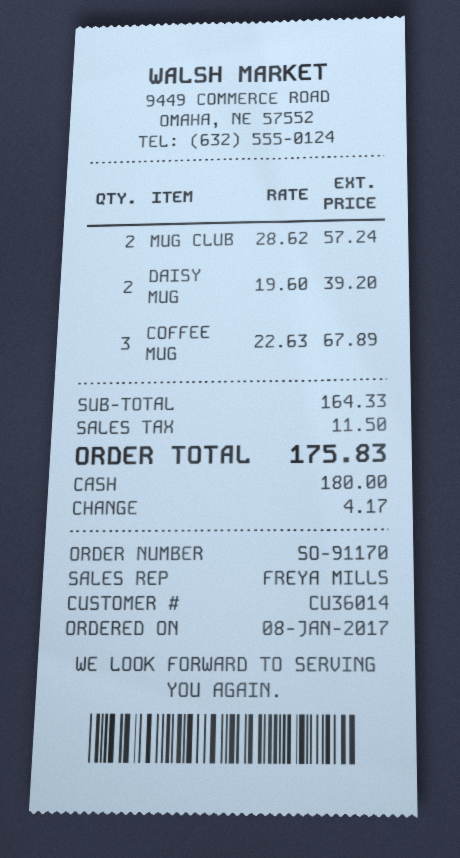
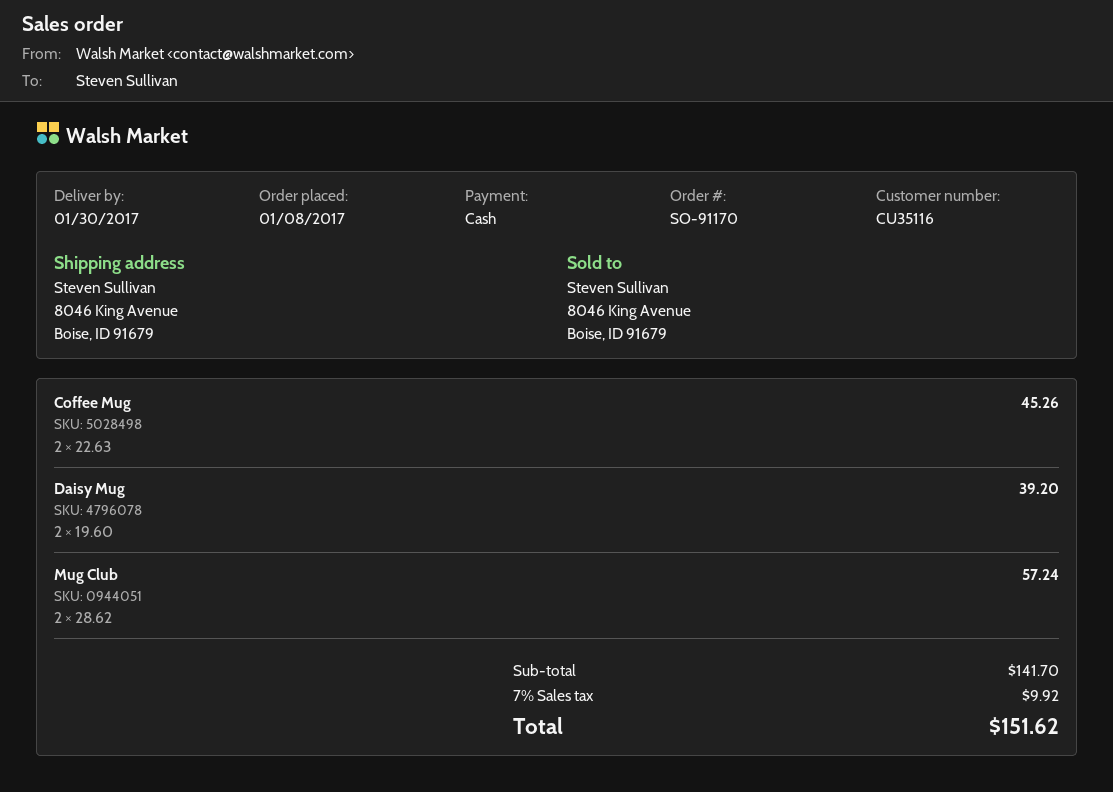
customer number: CU36014 -> CU35116
COFFEE MUG: 3 x 22.63 = 67.89 -> 2 x 22.63 = 45.26
subtotal: 164.33 -> 141.70
tax: 11.50 -> 9.92
total: 175.83 -> 151.62

